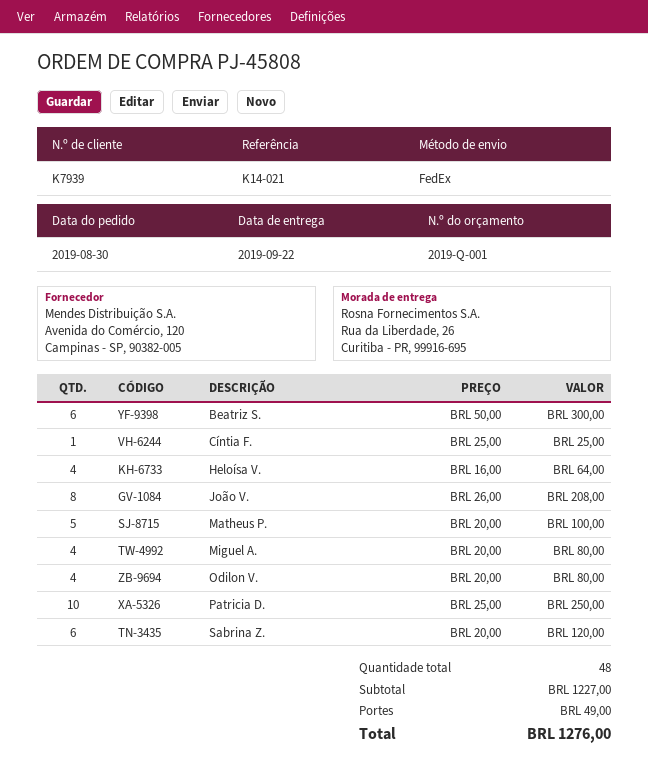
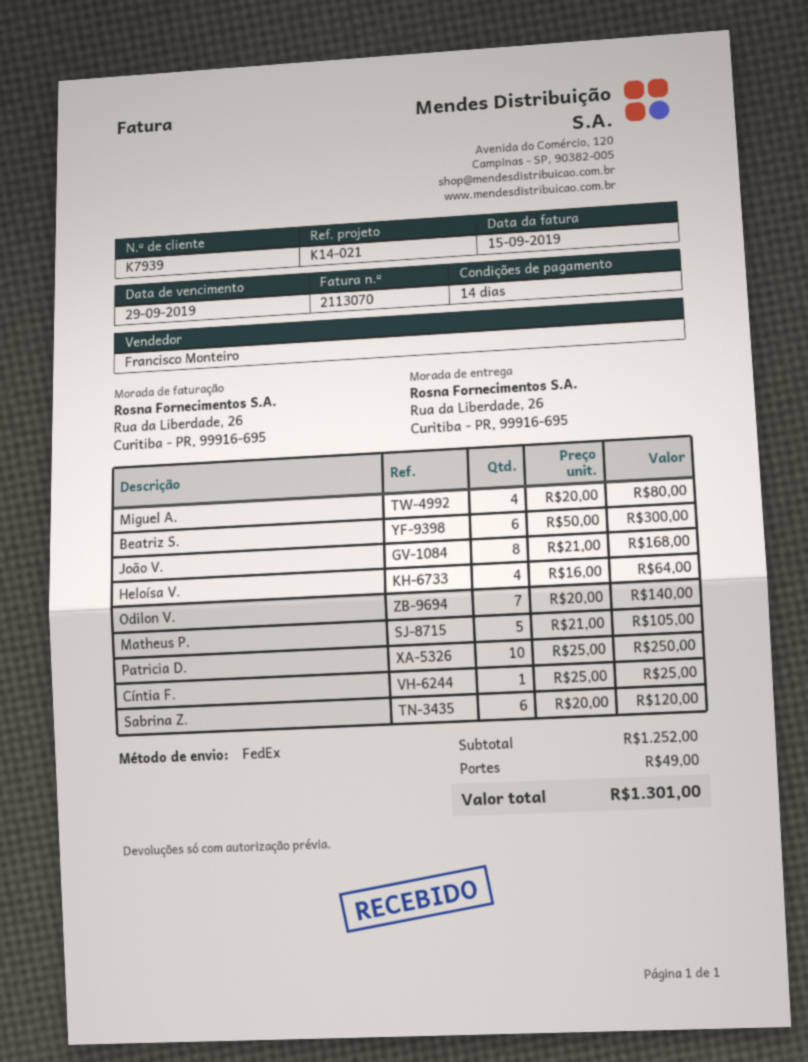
João V.: 8 x 26.00 = 208.00 -> 8 x 21.00 = 168.00
Matheus P.: 5 x 20.00 = 100.00 -> 5 x 21.00 = 105.00
Odilon V.: 4 x 20.00 = 80.00 -> 7 x 20.00 = 140.00
subtotal: 1227.00 -> 1252.00
total: 1276.00 -> 1301.00

